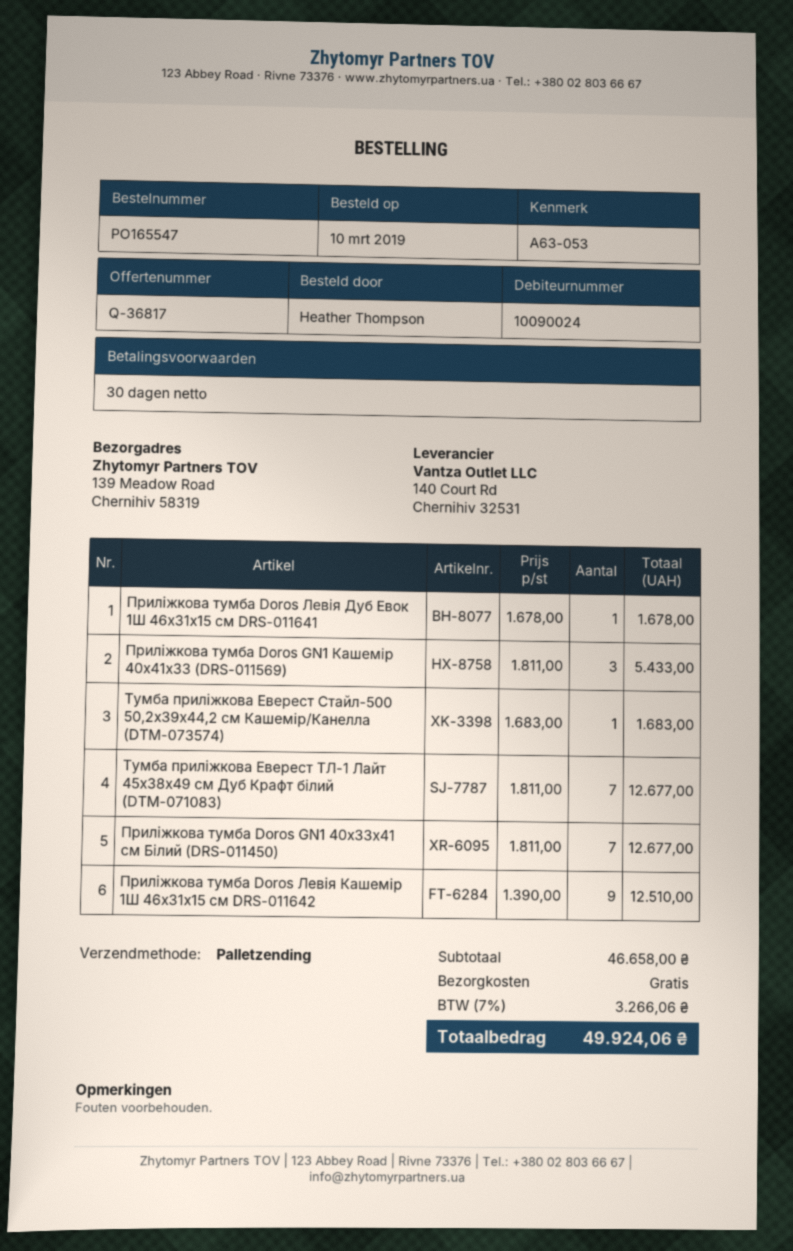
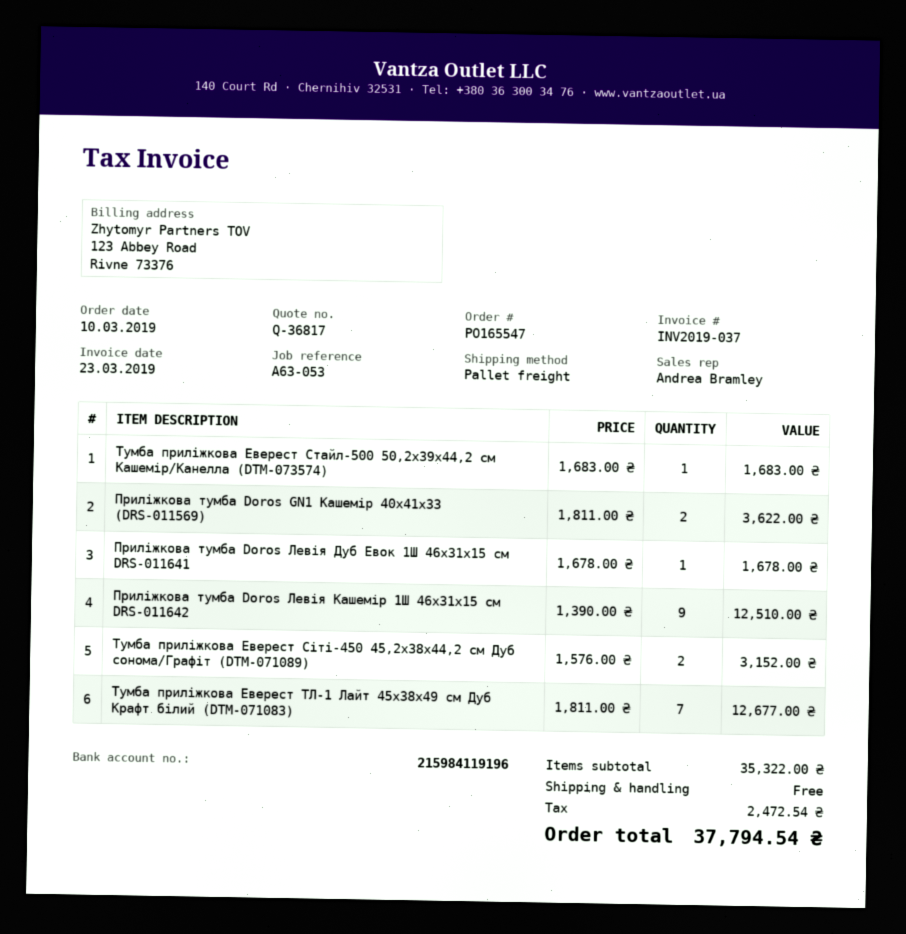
Приліжкова тумба Doros GN1 Кашемір 40х41х33 (DRS-011569): 3 x 1811.00 = 5433.00 -> 2 x 1811.00 = 3622.00
Приліжкова тумба Doros GN1 40х33х41 см Білий (DRS-011450): 7 x 1811.00 = 12677.00 -> none
Тумба приліжкова Еверест Сіті-450 45,2х38х44,2 см Дуб сонома/Графіт (DTM-071089): none -> 2 x 1576.00 = 3152.00
subtotal: 46658.00 -> 35322.00
tax: 3266.06 -> 2472.54
total: 49924.06 -> 37794.54

